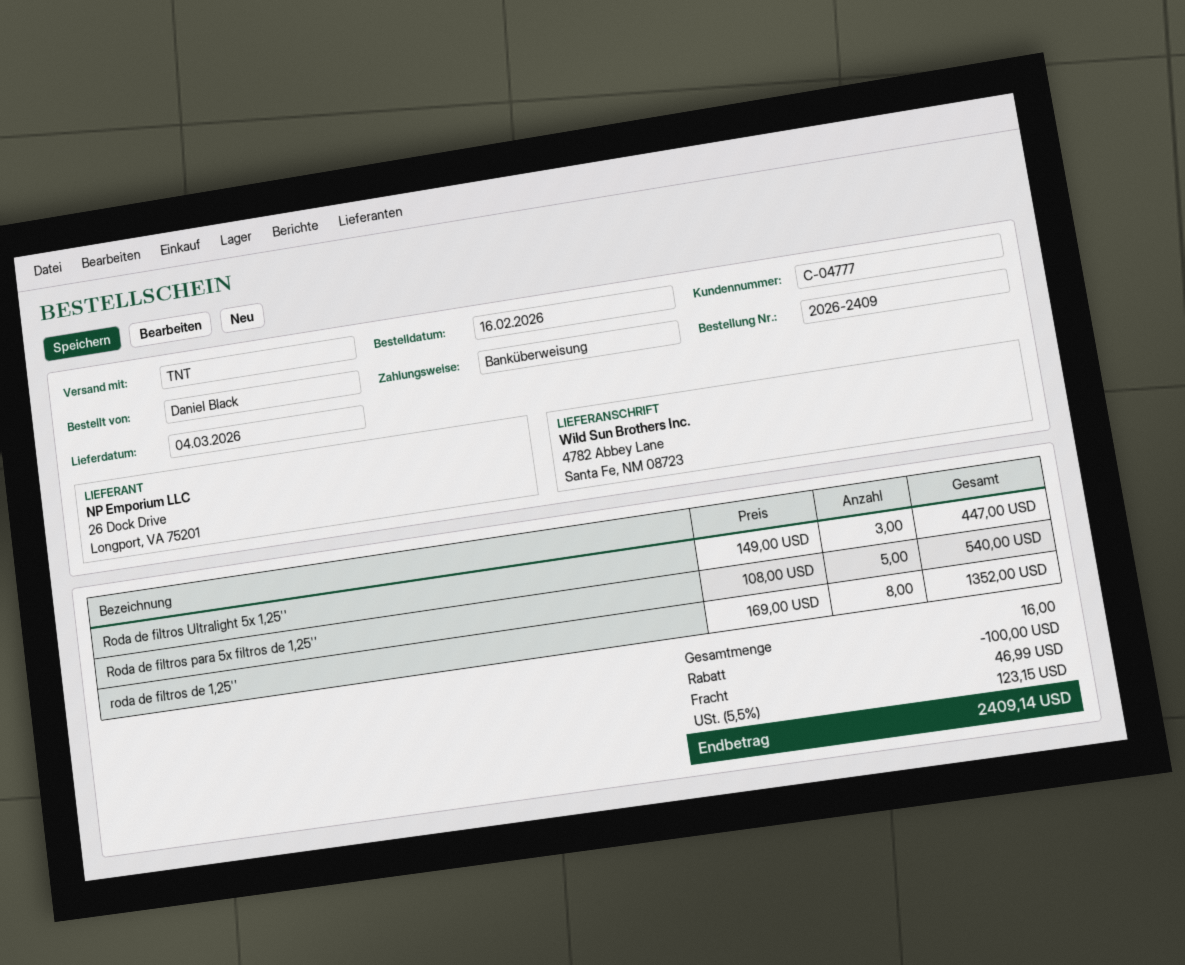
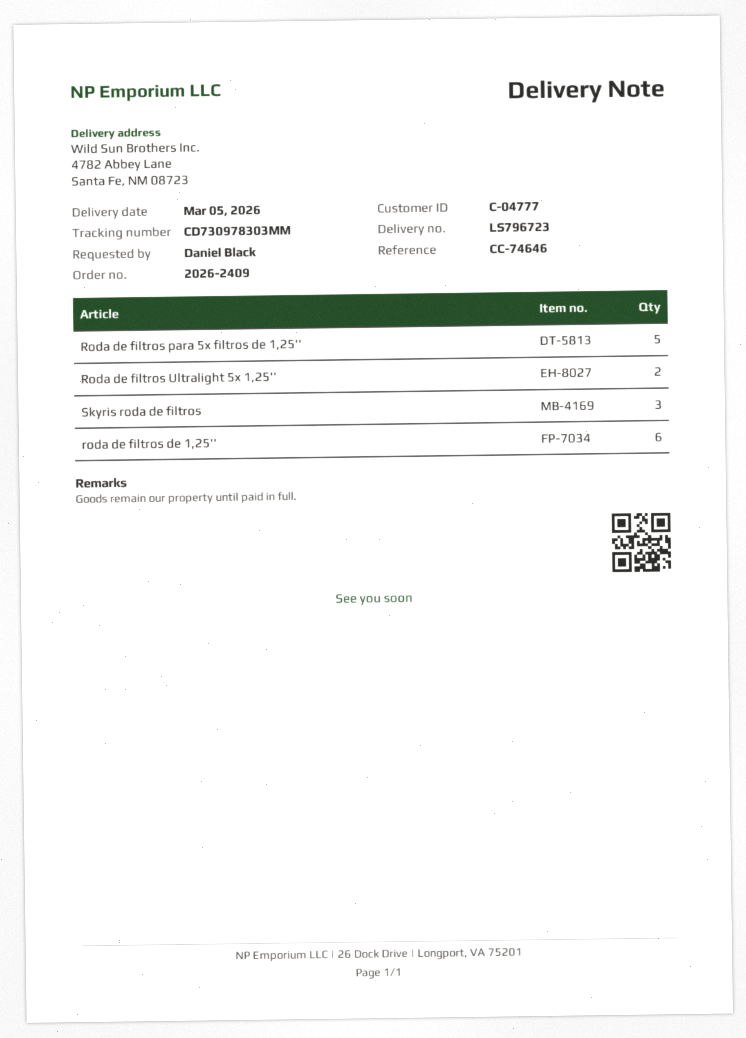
delivery date: 2026-03-04 -> 2026-03-05
Roda de filtros Ultralight 5x 1,25'': 3 -> 2
roda de filtros de 1,25'': 8 -> 6
Skyris roda de filtros: none -> 3

